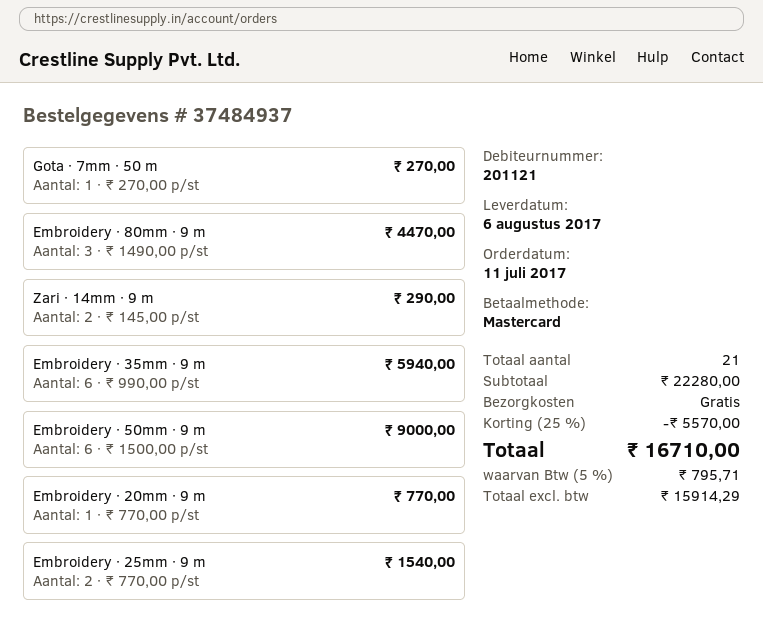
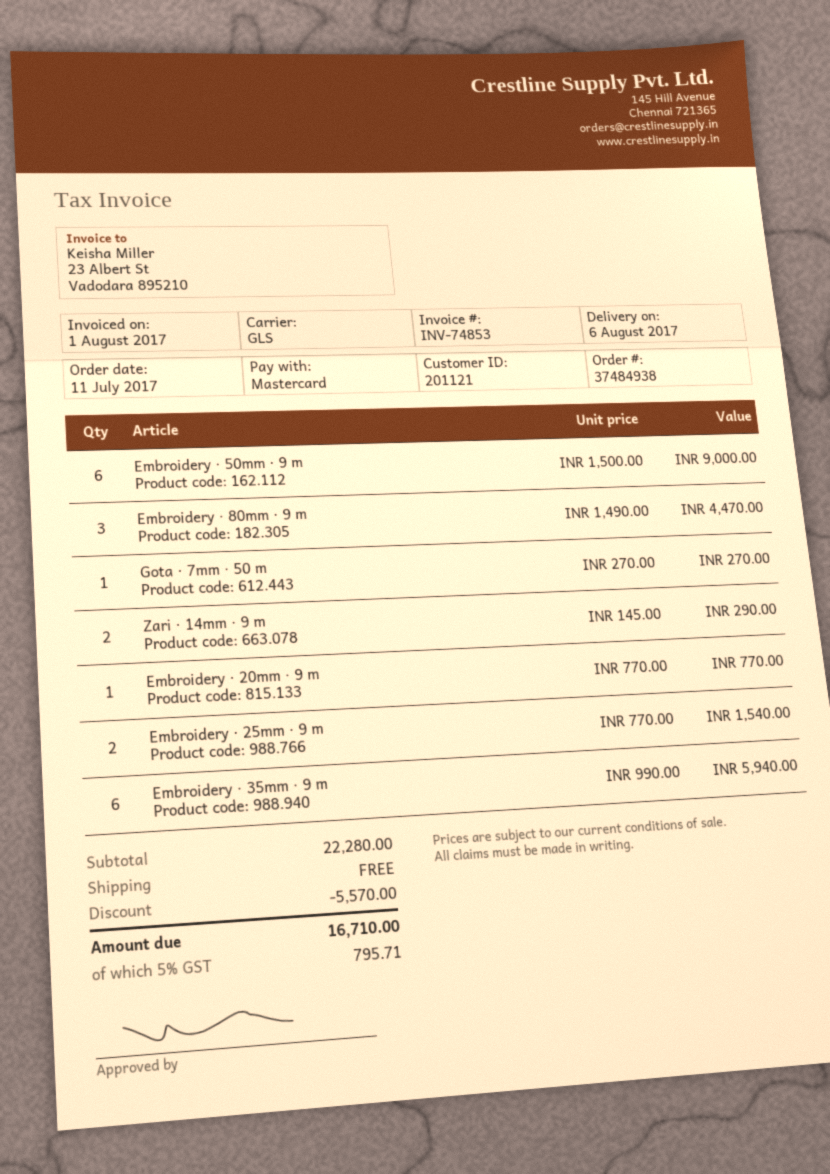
order number: 37484937 -> 37484938

